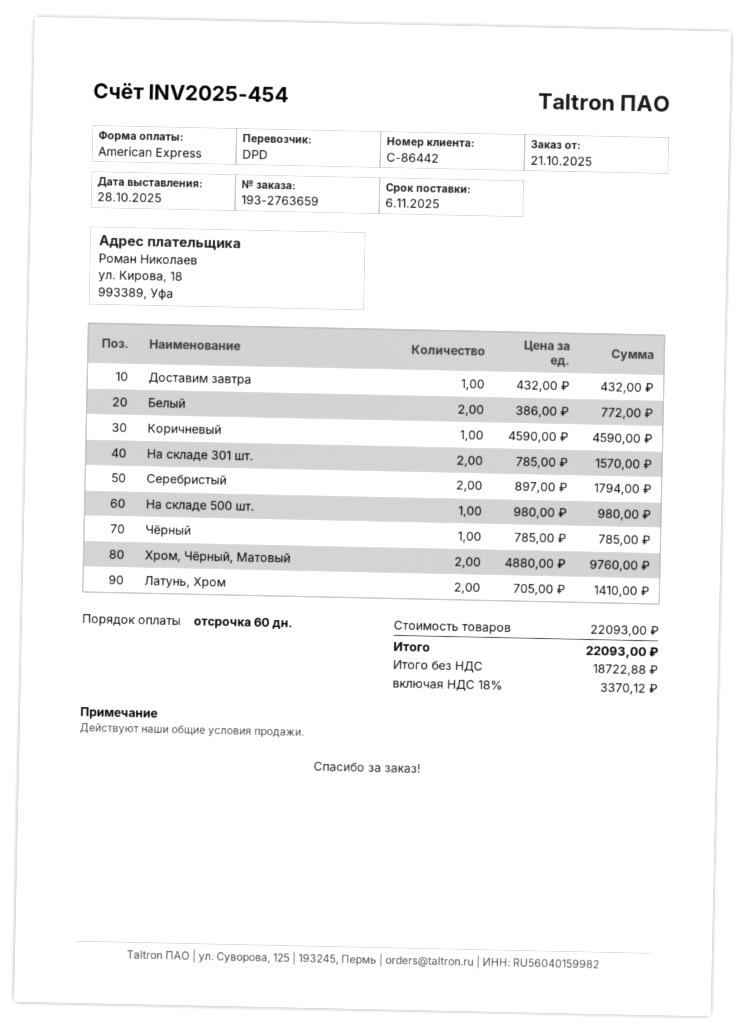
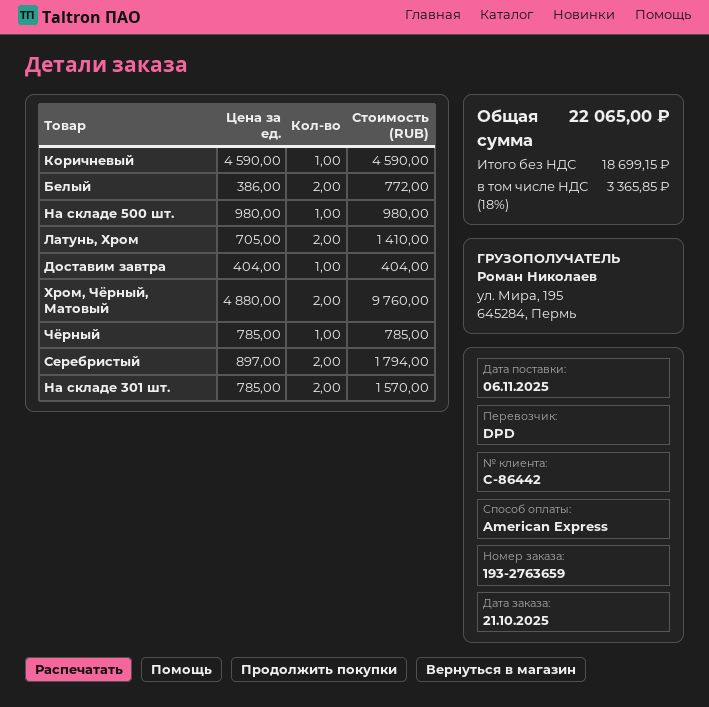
Доставим завтра: 1 x 432.00 = 432.00 -> 1 x 404.00 = 404.00
net: 18722.88 -> 18699.15
tax: 18% = 3370.12 -> 18% = 3365.85
total: 22093.00 -> 22065.00

